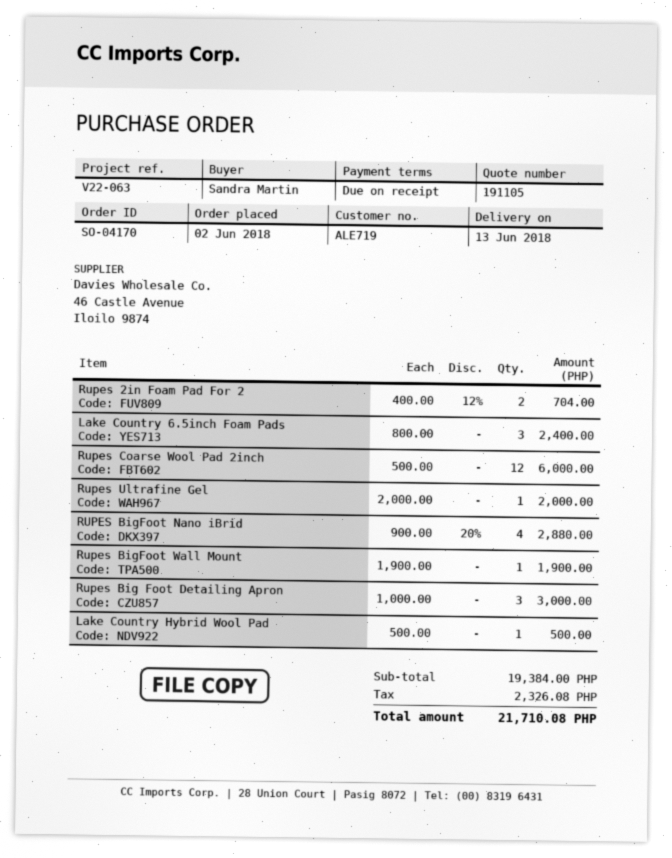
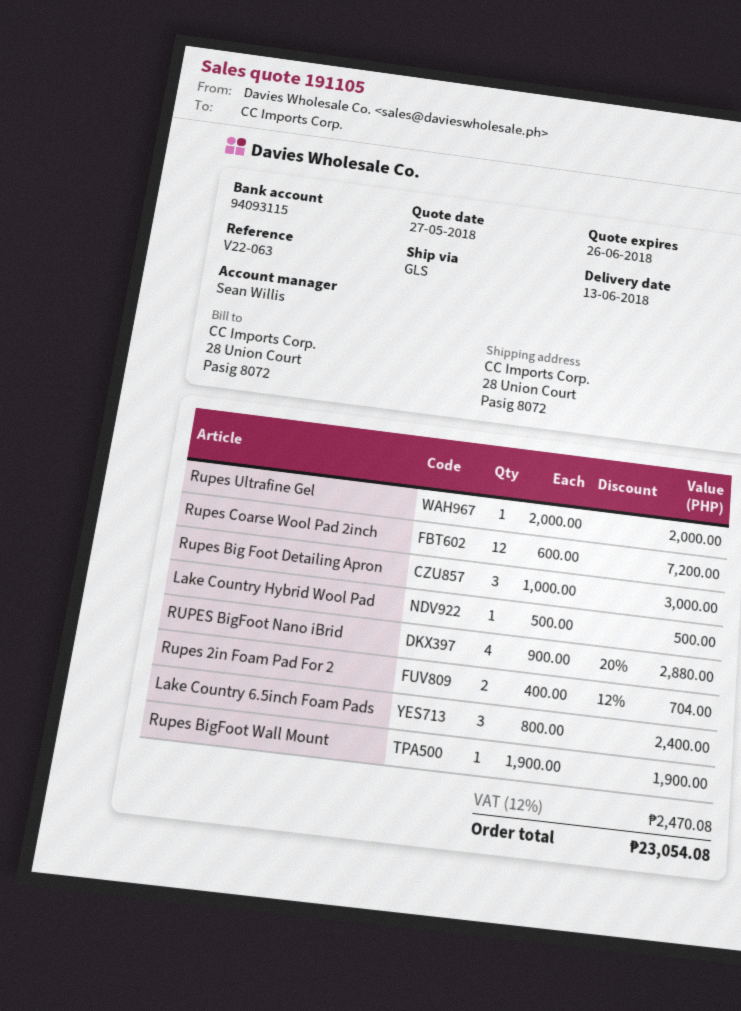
Rupes Coarse Wool Pad 2inch: 12 x 500.00 = 6000.00 -> 12 x 600.00 = 7200.00
tax: 2326.08 -> 2470.08
total: 21710.08 -> 23054.08

